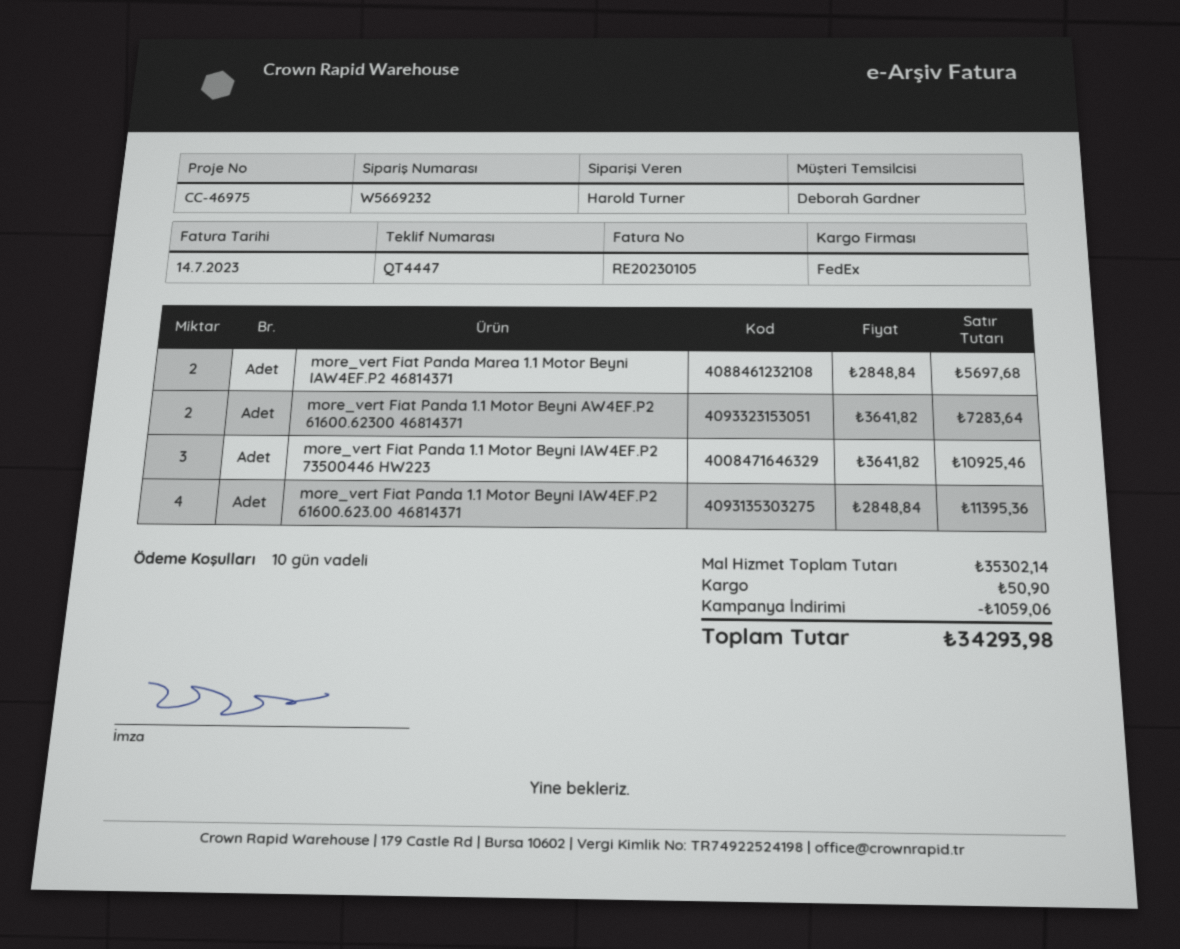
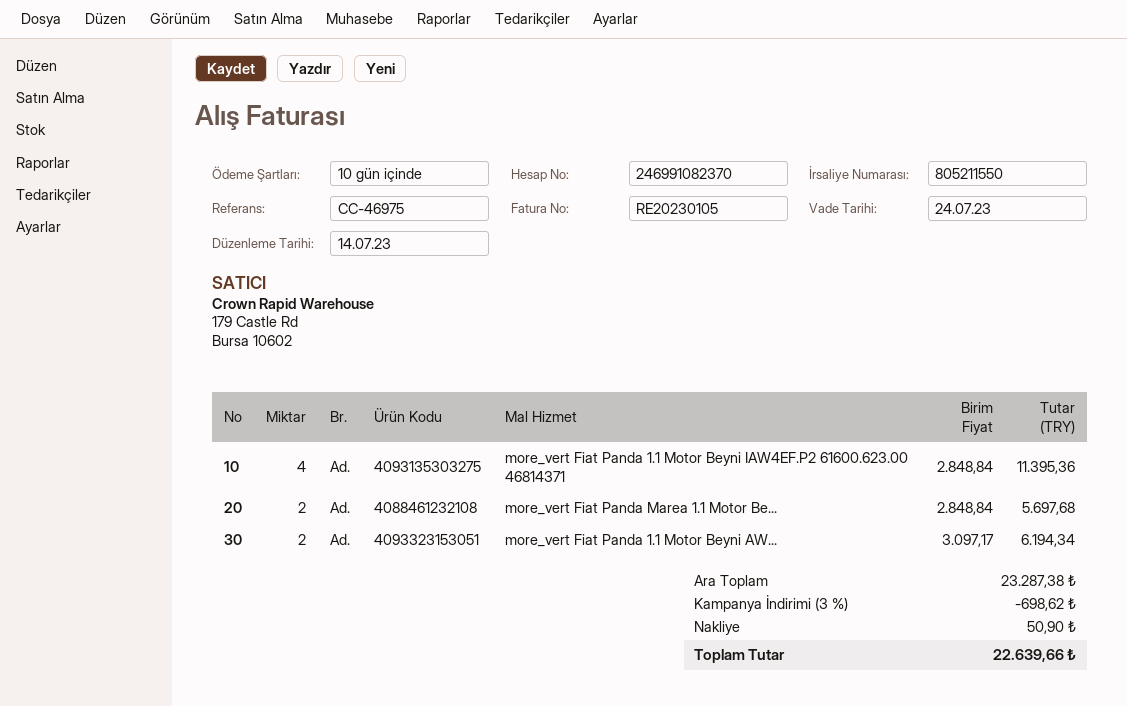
more_vert Fiat Panda 1.1 Motor Beyni AW4EF.P2 61600.62300 46814371: 2 x 3641.82 = 7283.64 -> 2 x 3097.17 = 6194.34
more_vert Fiat Panda 1.1 Motor Beyni IAW4EF.P2 73500446 HW223: 3 x 3641.82 = 10925.46 -> none
subtotal: 35302.14 -> 23287.38
discount: 1059.06 -> 698.62
total: 34293.98 -> 22639.66

